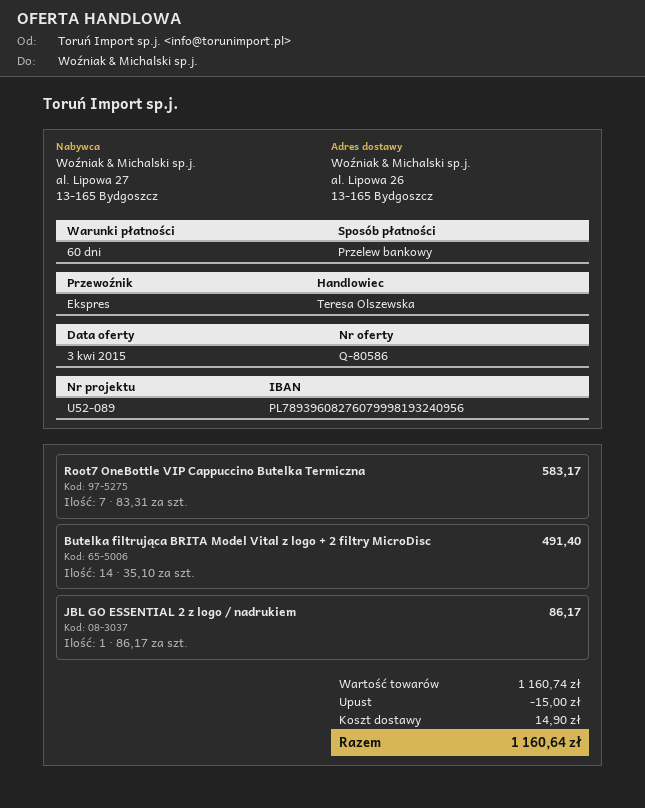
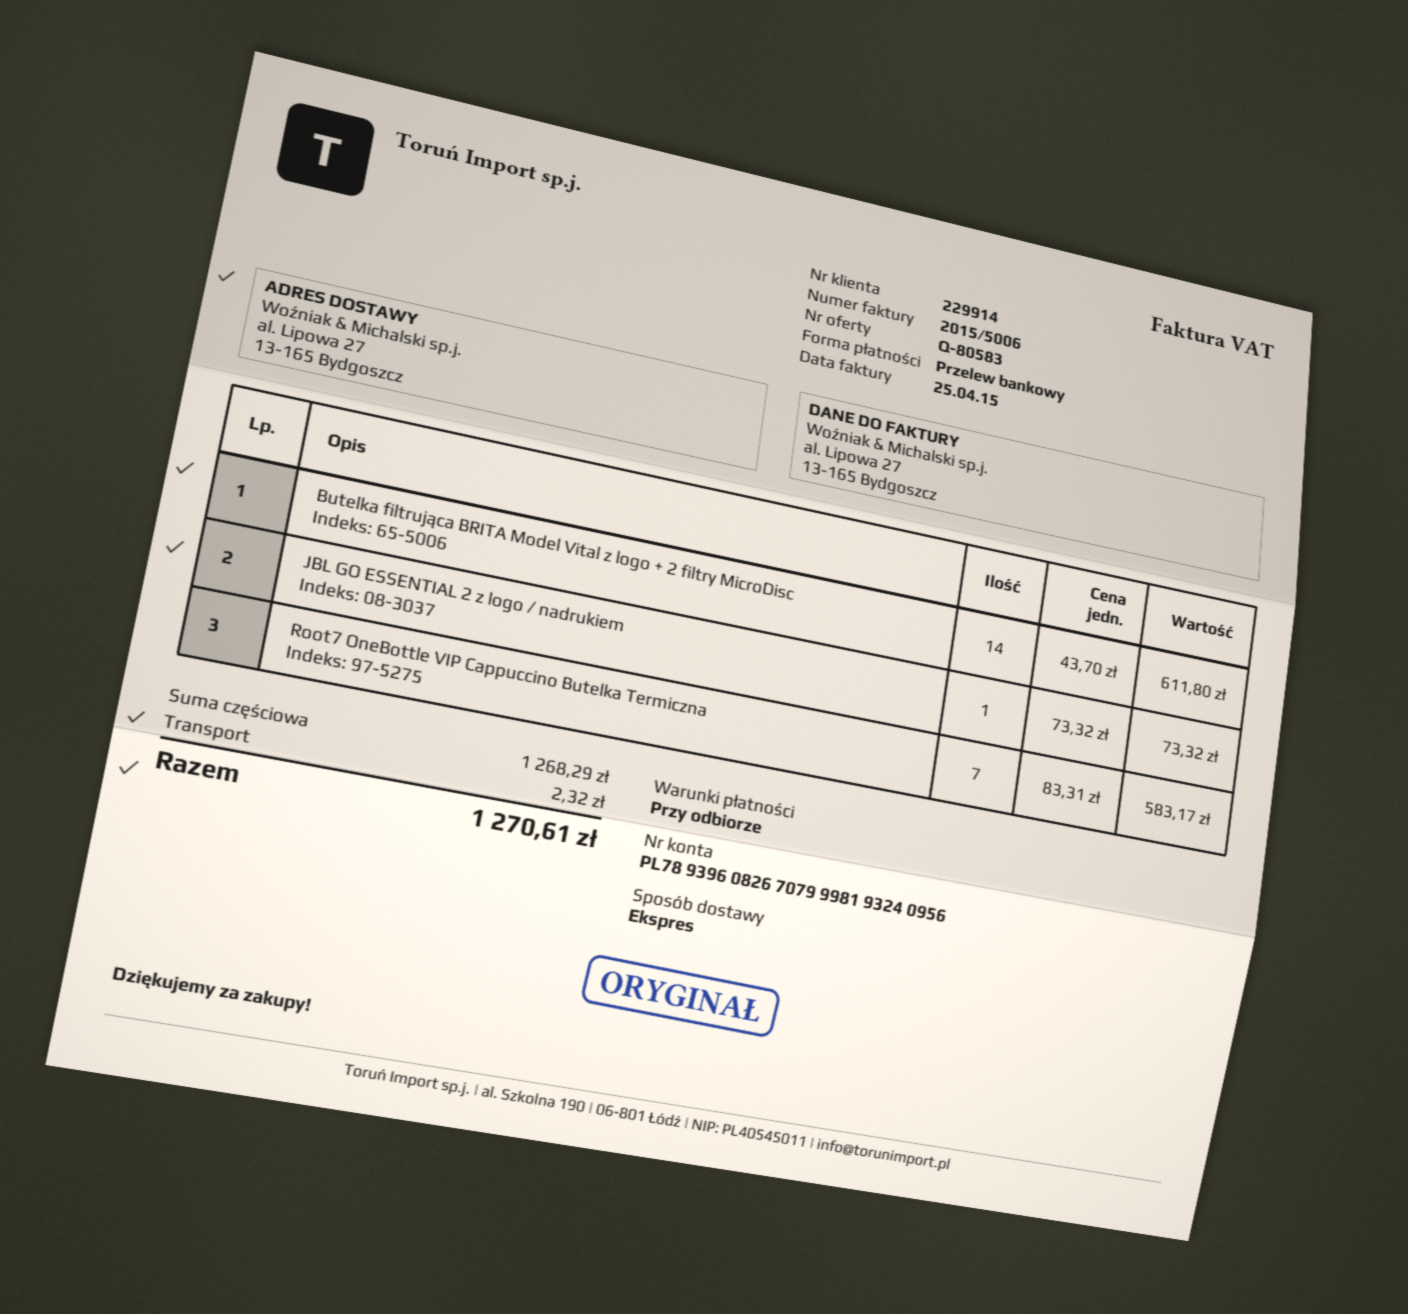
quote number: Q-80586 -> Q-80583
payment terms: 60 days -> on receipt
bank account: PL78939608276079998193240956 -> PL78939608267079998193240956
ship to: al. Lipowa 26, 13-165 Bydgoszcz -> al. Lipowa 27, 13-165 Bydgoszcz
Butelka filtrująca BRITA Model Vital z logo + 2 filtry MicroDisc: 14 x 35.10 = 491.40 -> 14 x 43.70 = 611.80
JBL GO ESSENTIAL 2 z logo / nadrukiem: 1 x 86.17 = 86.17 -> 1 x 73.32 = 73.32
subtotal: 1160.74 -> 1268.29
discount: 15.00 -> none
shipping: 14.90 -> 2.32
total: 1160.64 -> 1270.61

